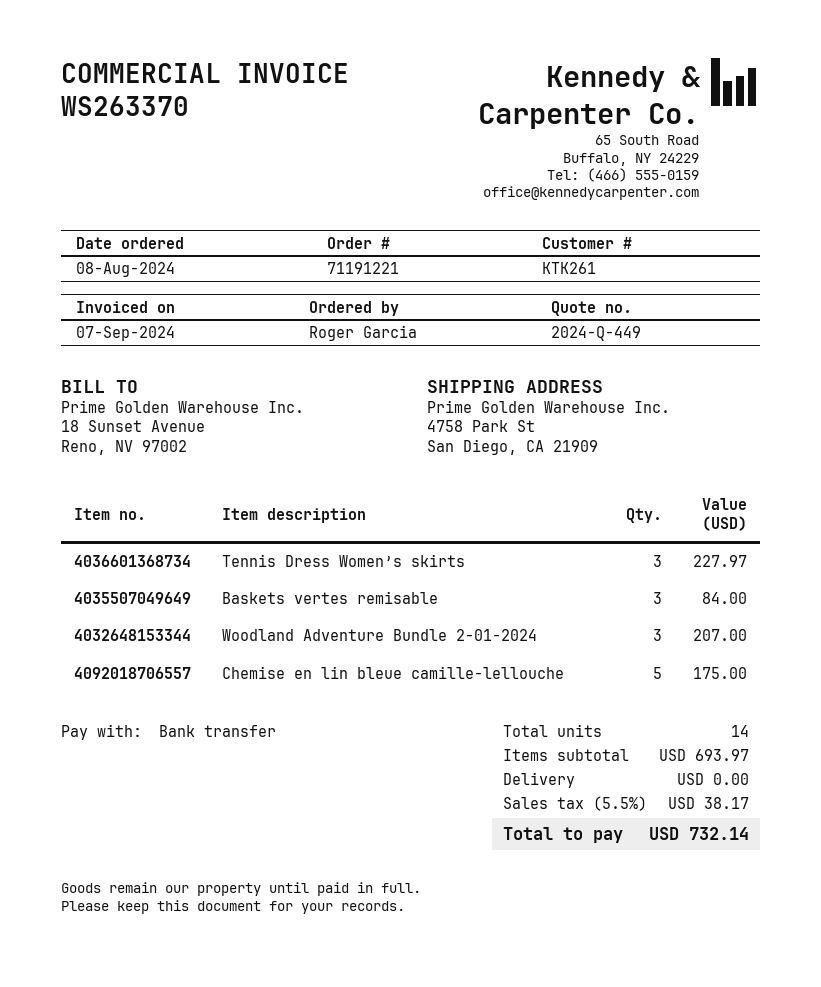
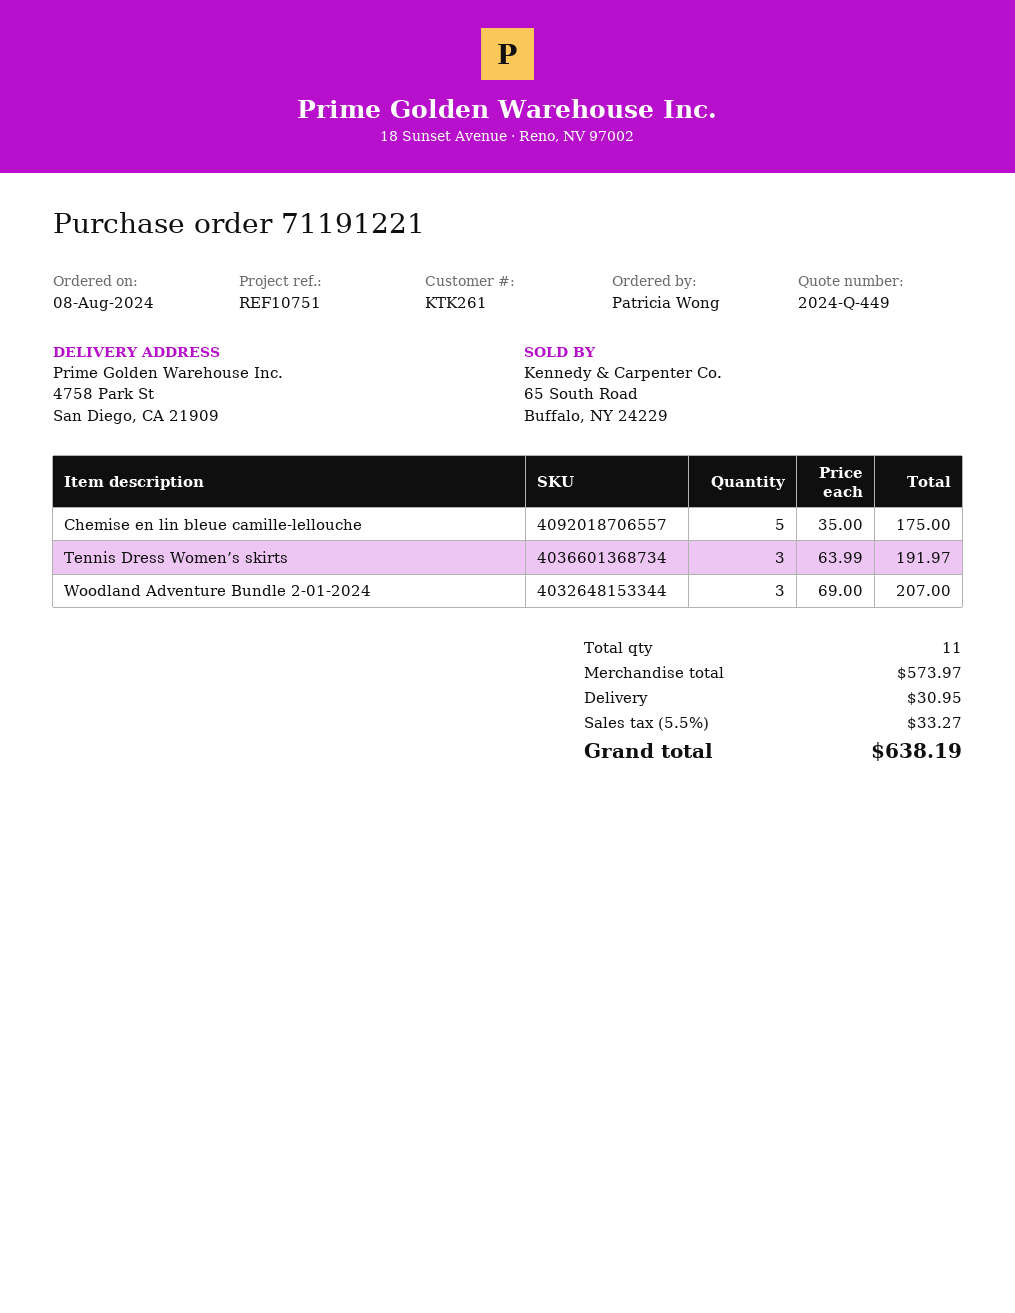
ordered by: Roger Garcia -> Patricia Wong
Tennis Dress Women’s skirts: 3 for 227.97 -> 3 for 191.97
Baskets vertes remisable: 3 for 84.00 -> none
total quantity: 14 -> 11
subtotal: 693.97 -> 573.97
shipping: 0.00 -> 30.95
tax: 5.5% = 38.17 -> 5.5% = 33.27
total: 732.14 -> 638.19

